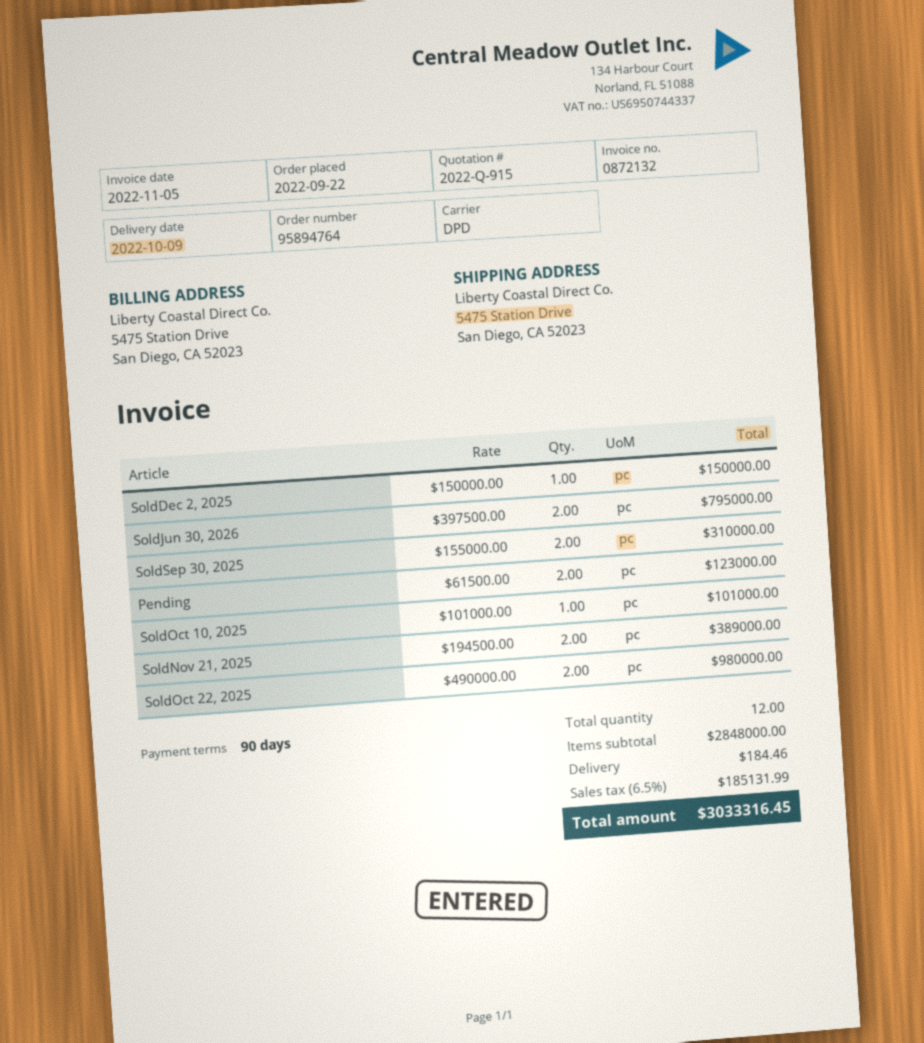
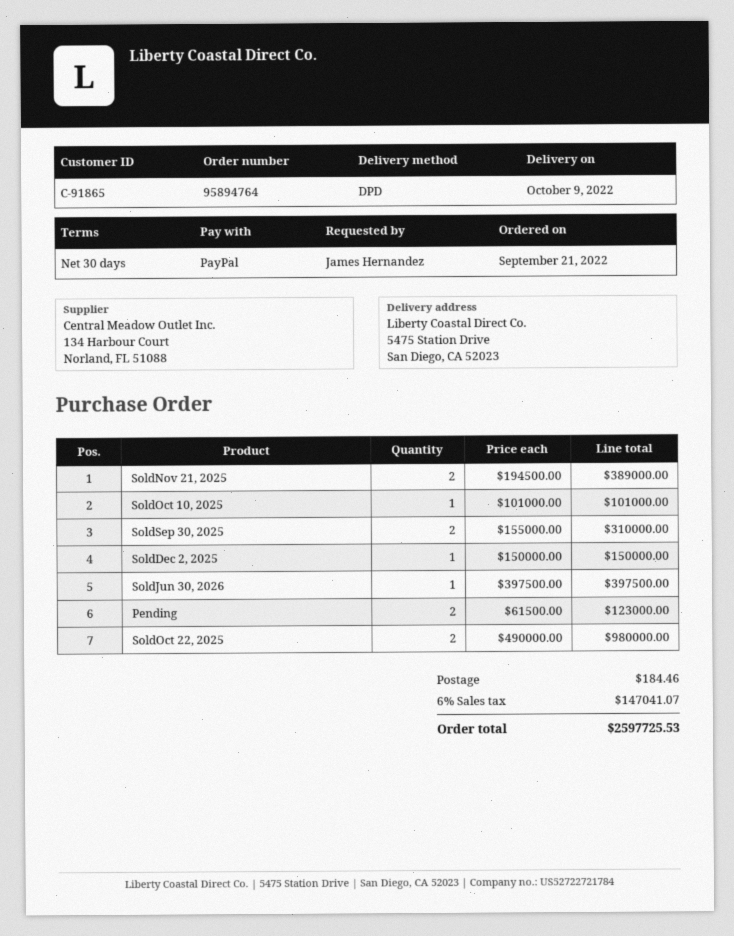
order date: 2022-09-22 -> 2022-09-21
payment terms: 90 days -> 30 days
SoldJun 30, 2026: 2 x 397500.00 = 795000.00 -> 1 x 397500.00 = 397500.00
tax: 6.5% = 185131.99 -> 6% = 147041.07
total: 3033316.45 -> 2597725.53

